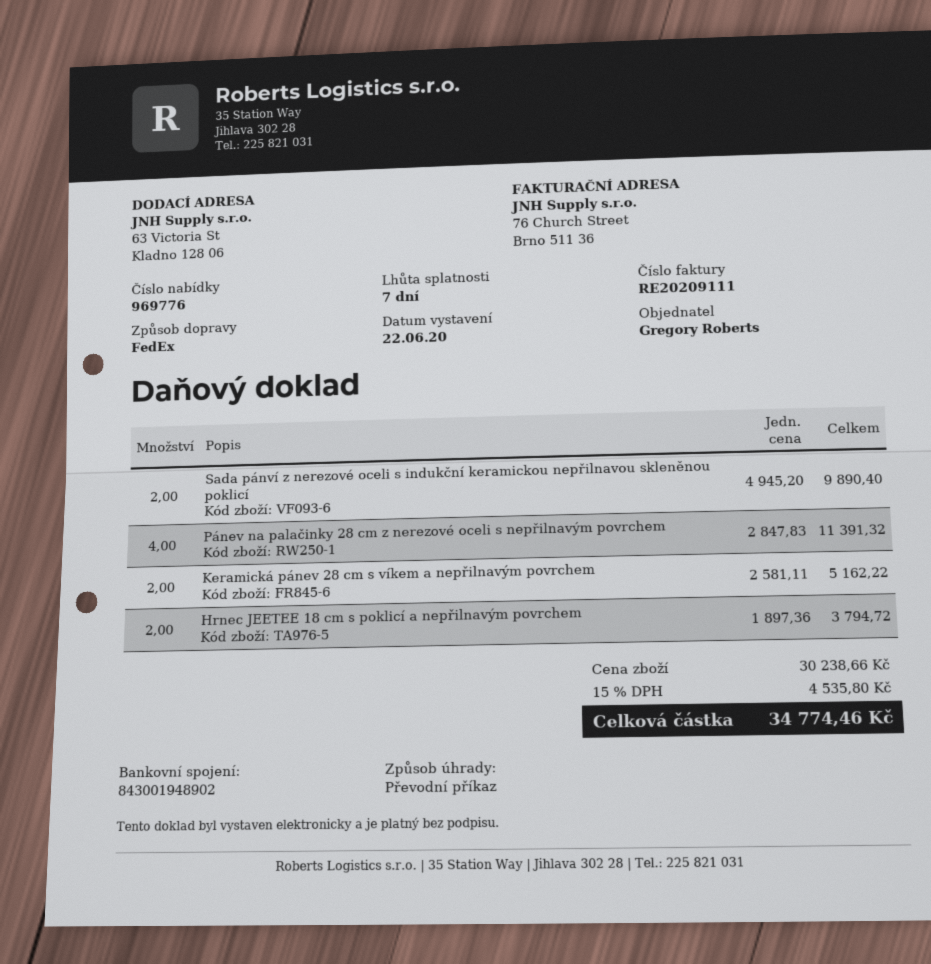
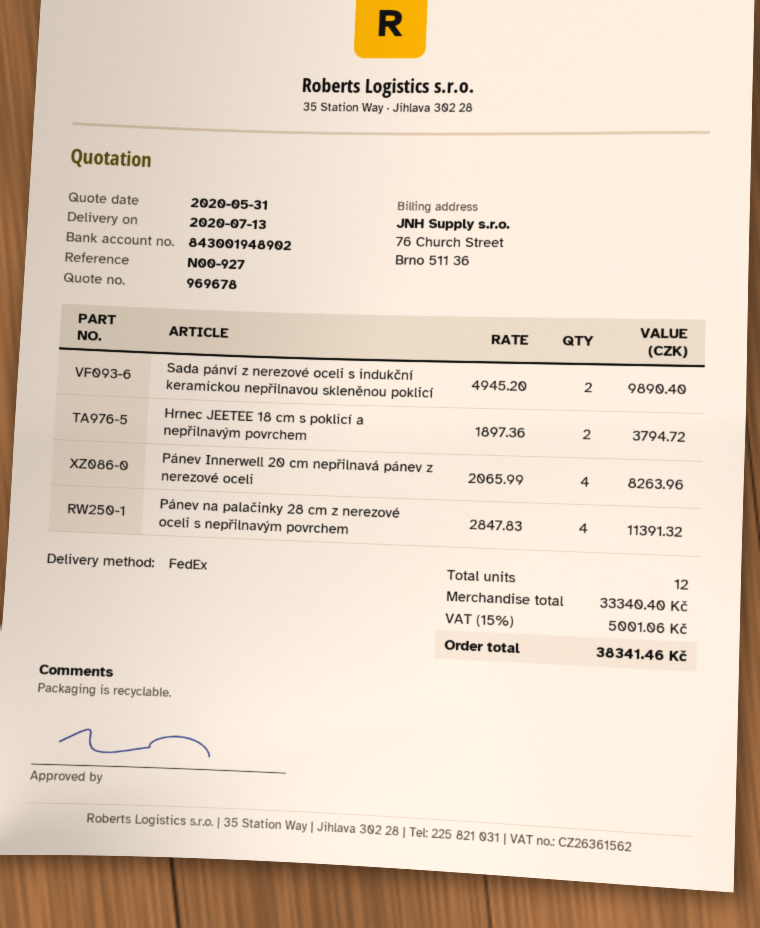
quote number: 969776 -> 969678
Keramická pánev 28 cm s víkem a nepřilnavým povrchem: 2 x 2581.11 = 5162.22 -> none
Pánev Innerwell 20 cm nepřilnavá pánev z nerezové oceli: none -> 4 x 2065.99 = 8263.96
subtotal: 30238.66 -> 33340.40
tax: 15% = 4535.80 -> 15% = 5001.06
total: 34774.46 -> 38341.46

